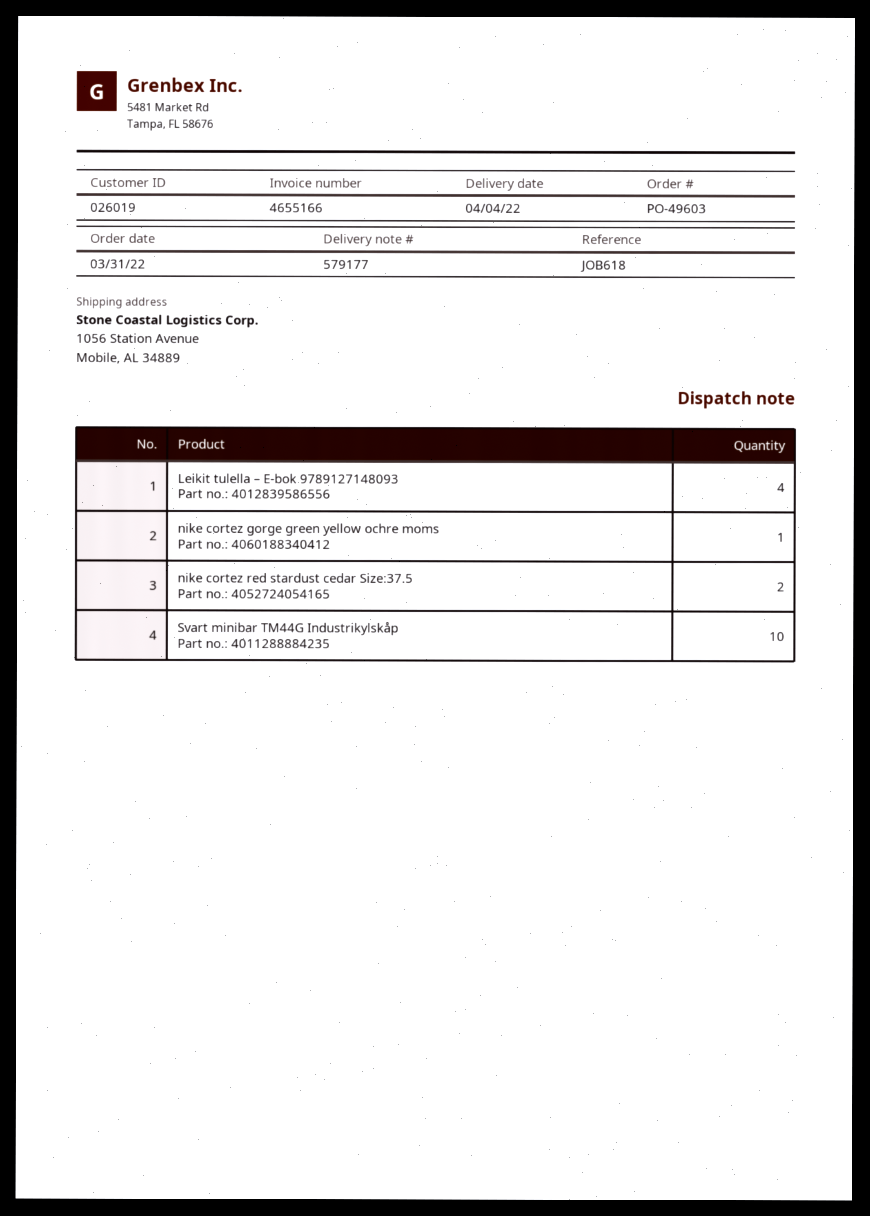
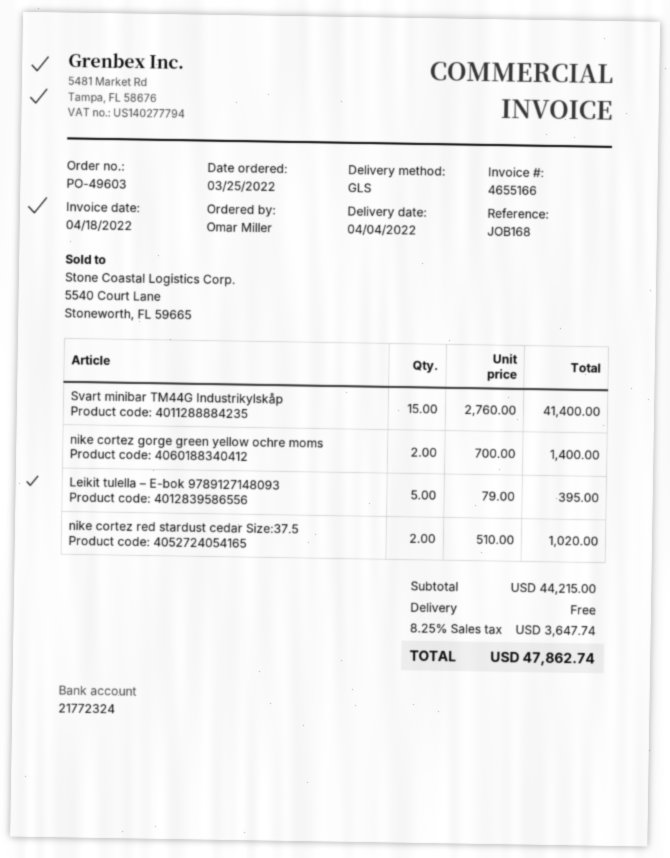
order date: 2022-03-31 -> 2022-03-25
reference: JOB618 -> JOB168
Leikit tulella – E-bok 9789127148093: 4 -> 5
nike cortez gorge green yellow ochre moms: 1 -> 2
Svart minibar TM44G Industrikylskåp: 10 -> 15

